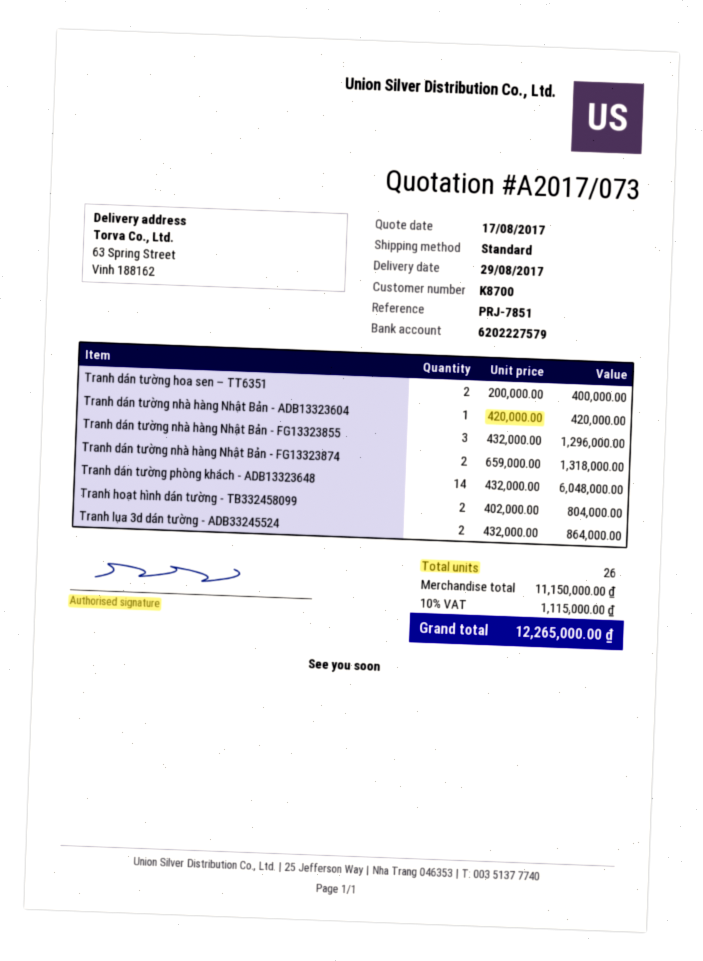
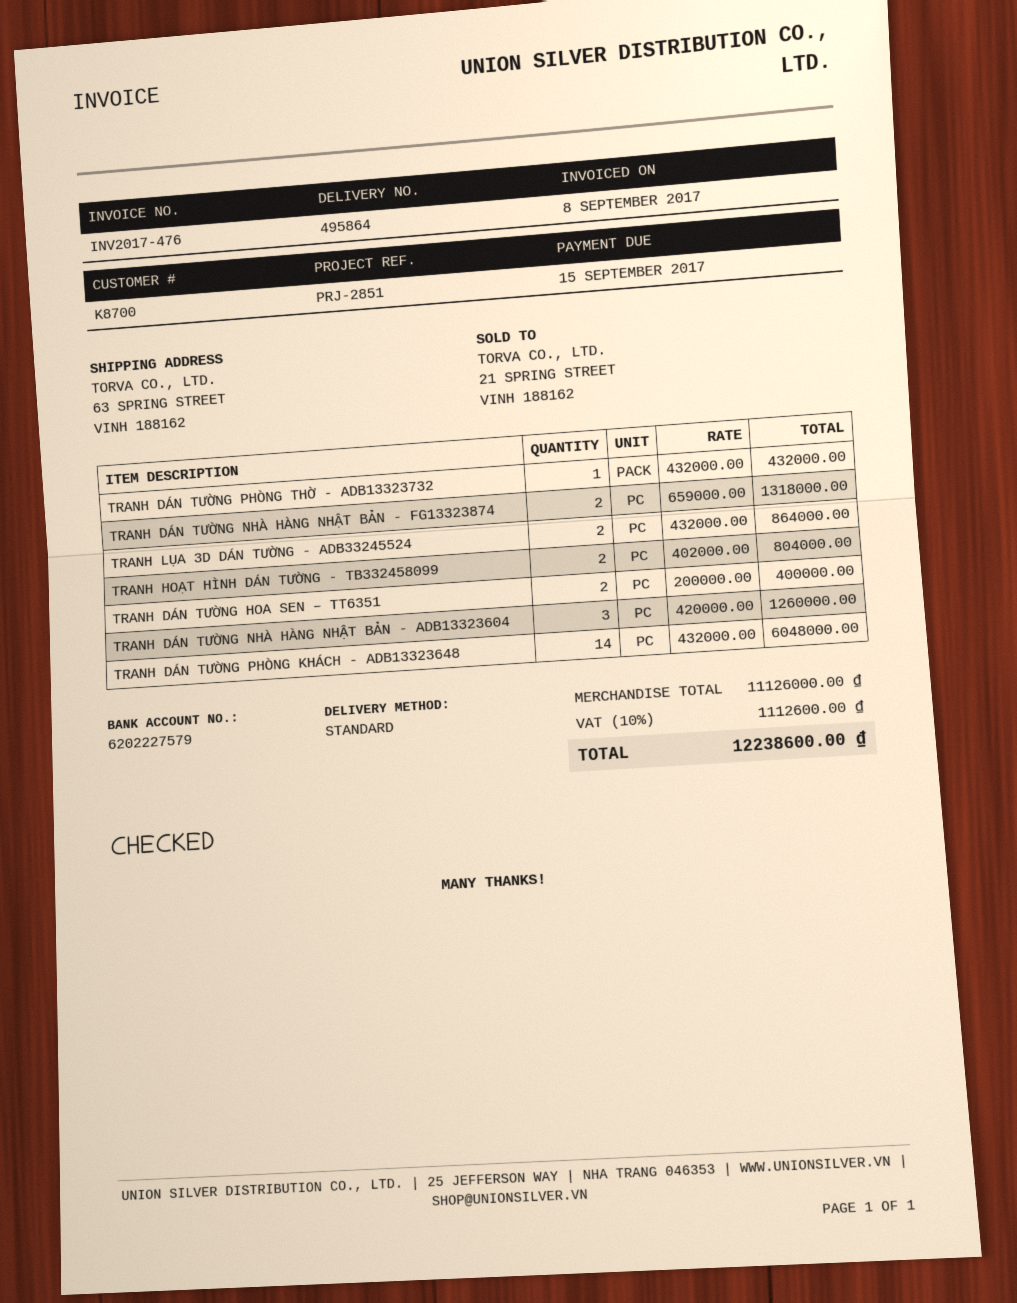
reference: PRJ-7851 -> PRJ-2851
Tranh dán tường nhà hàng Nhật Bản - ADB13323604: 1 x 420000.00 = 420000.00 -> 3 x 420000.00 = 1260000.00
Tranh dán tường nhà hàng Nhật Bản - FG13323855: 3 x 432000.00 = 1296000.00 -> none
TRANH DÁN TƯỜNG PHÒNG THỜ - ADB13323732: none -> 1 x 432000.00 = 432000.00
subtotal: 11150000.00 -> 11126000.00
tax: 10% = 1115000.00 -> 10% = 1112600.00
total: 12265000.00 -> 12238600.00

